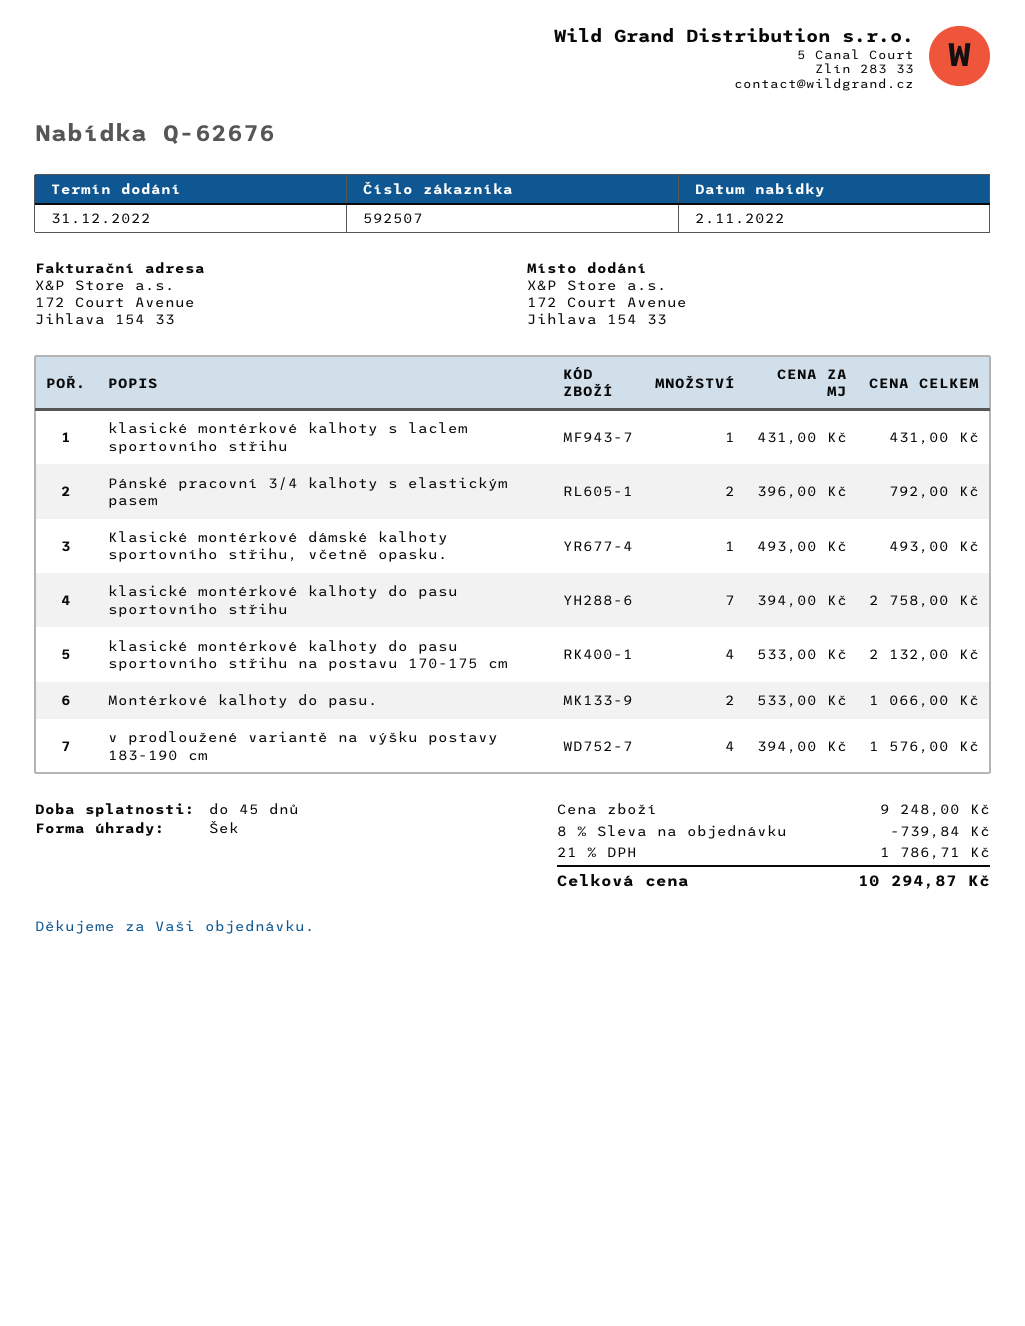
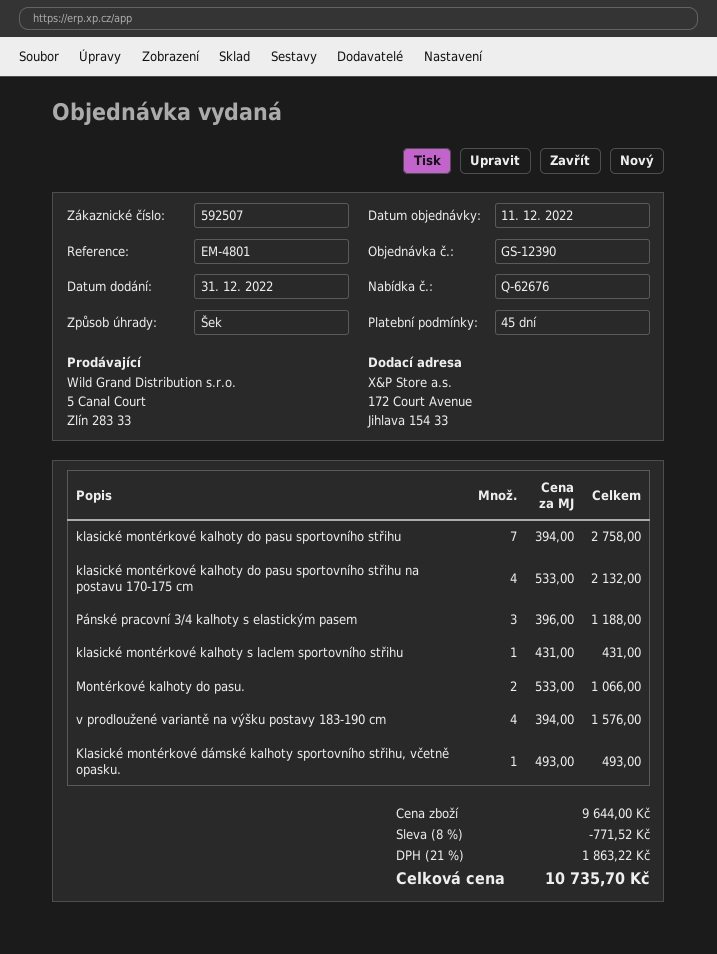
Pánské pracovní 3/4 kalhoty s elastickým pasem: 2 x 396.00 = 792.00 -> 3 x 396.00 = 1188.00
subtotal: 9248.00 -> 9644.00
discount: 8% = 739.84 -> 8% = 771.52
tax: 21% = 1786.71 -> 21% = 1863.22
total: 10294.87 -> 10735.70

